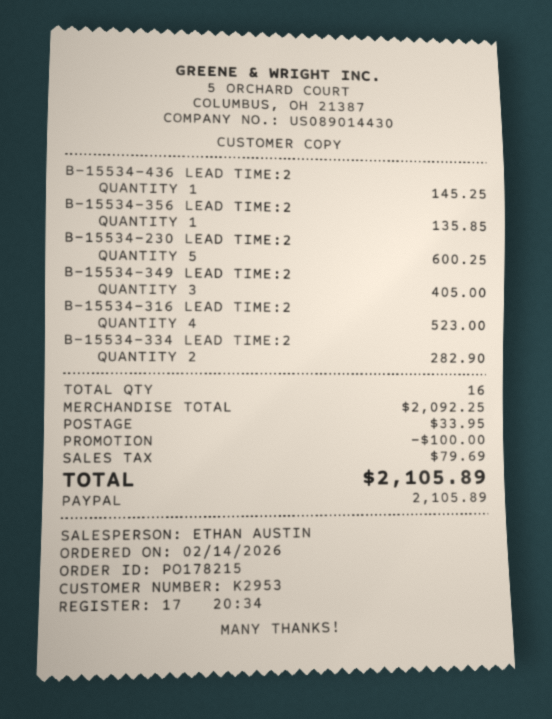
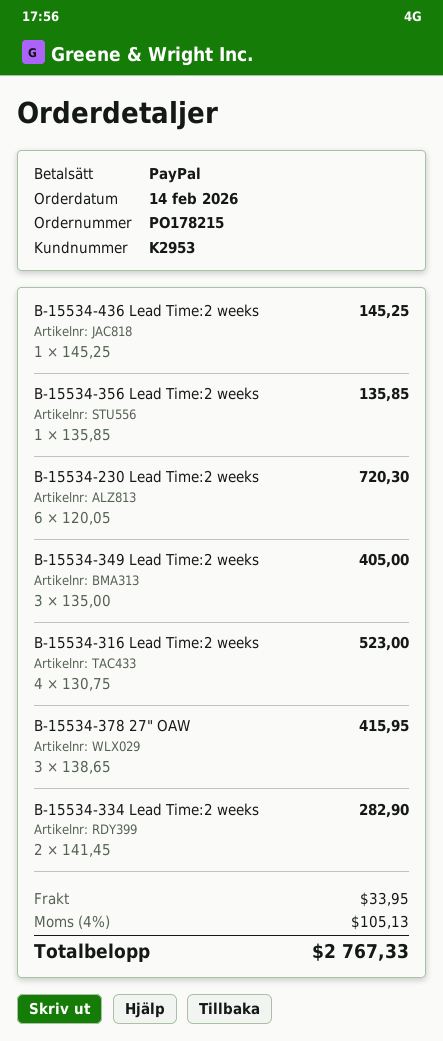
B-15534-230 LEAD TIME:2: 5 for 600.25 -> 6 for 720.30
B-15534-378 27" OAW: none -> 3 for 415.95
discount: 100.00 -> none
tax: 79.69 -> 105.13
total: 2105.89 -> 2767.33

